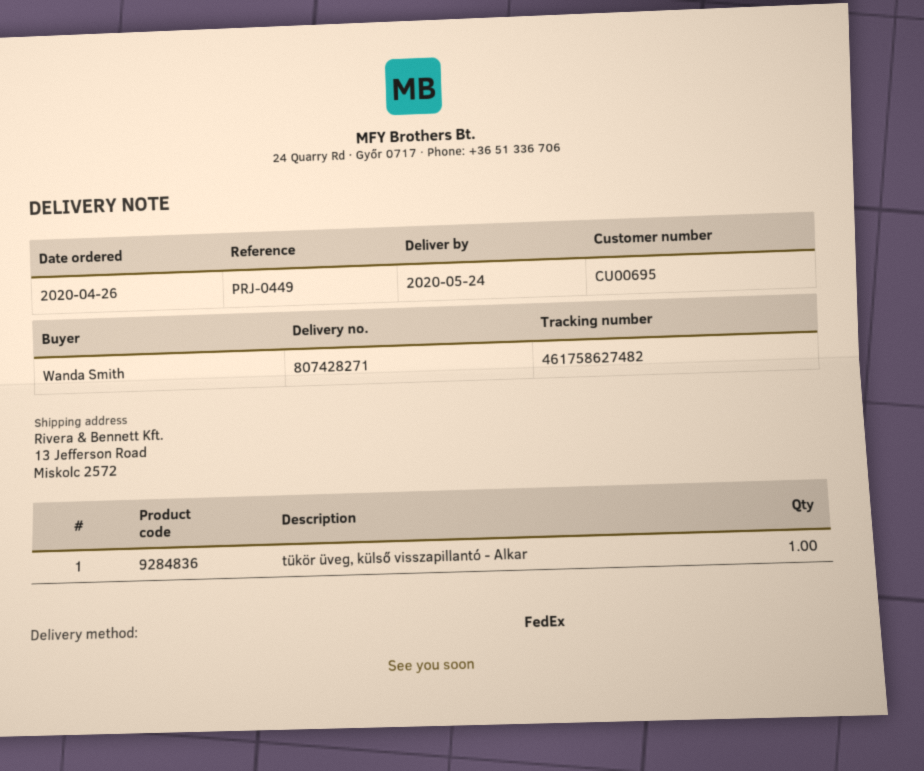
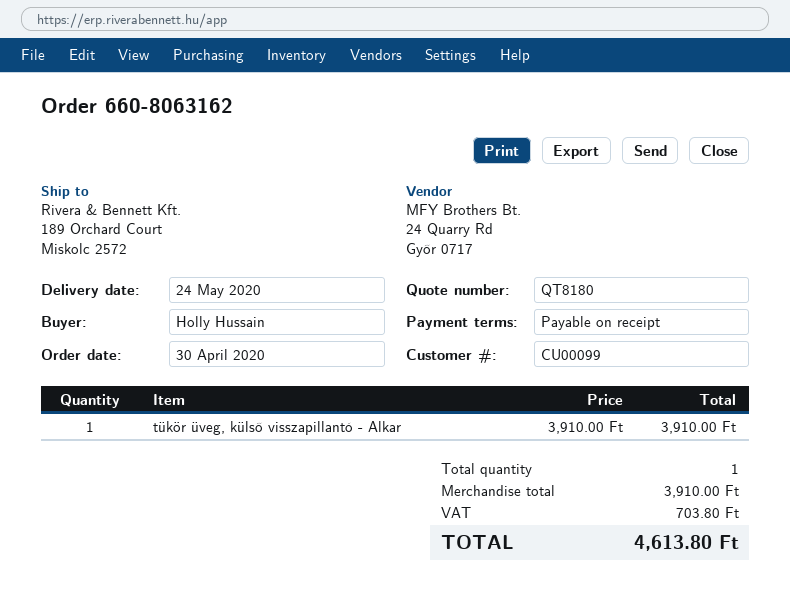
order date: 2020-04-26 -> 2020-04-30
customer number: CU00695 -> CU00099
ordered by: Wanda Smith -> Holly Hussain
ship to: 13 Jefferson Road, Miskolc 2572 -> 189 Orchard Court, Miskolc 2572

